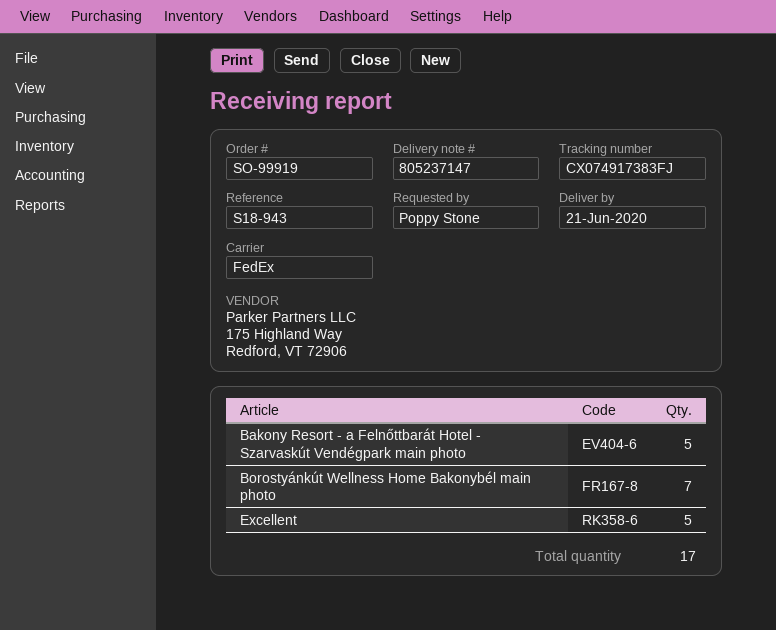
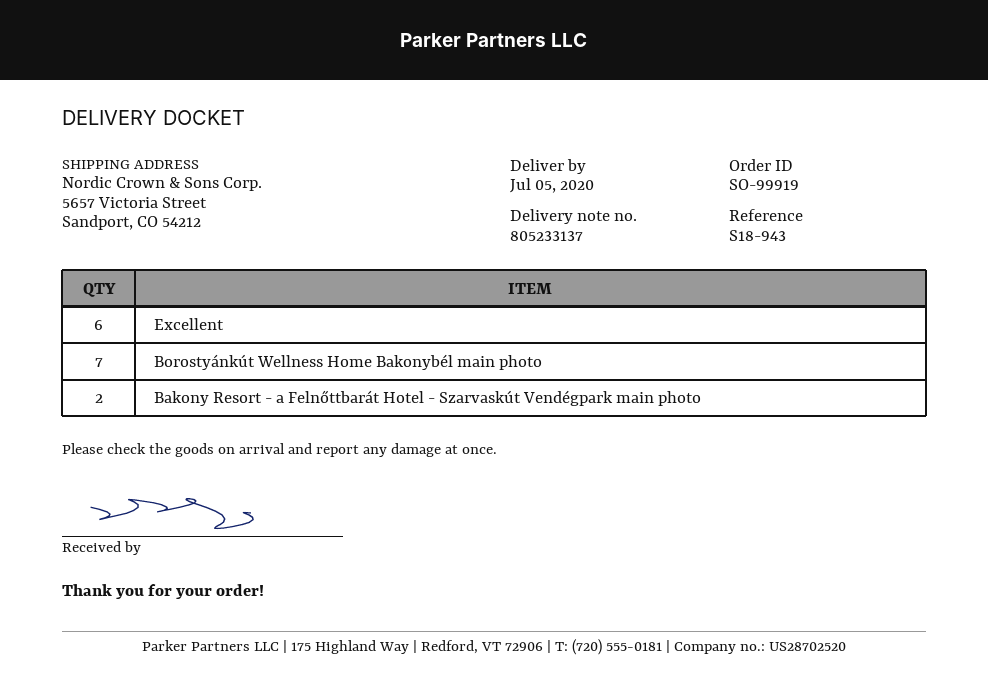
delivery note number: 805237147 -> 805233137
delivery date: 2020-06-21 -> 2020-07-05
Bakony Resort - a Felnőttbarát Hotel - Szarvaskút Vendégpark main photo: 5 -> 2
Excellent: 5 -> 6

